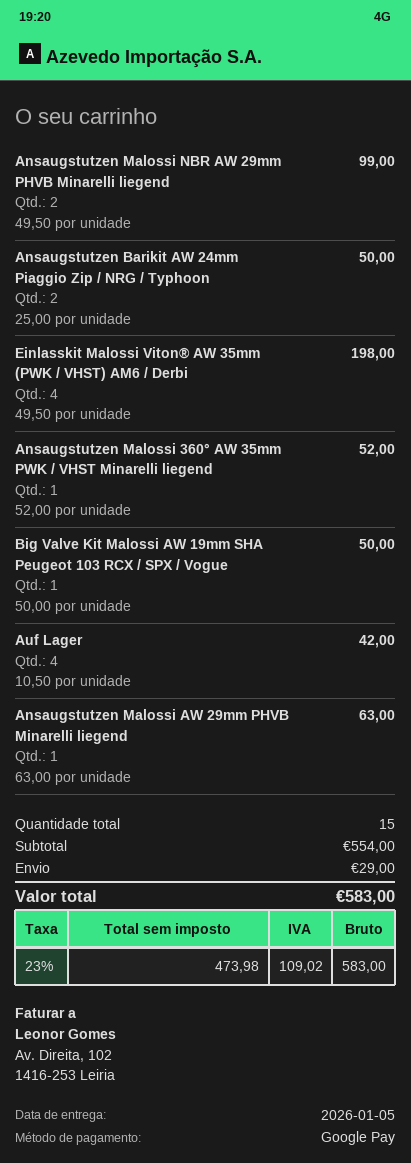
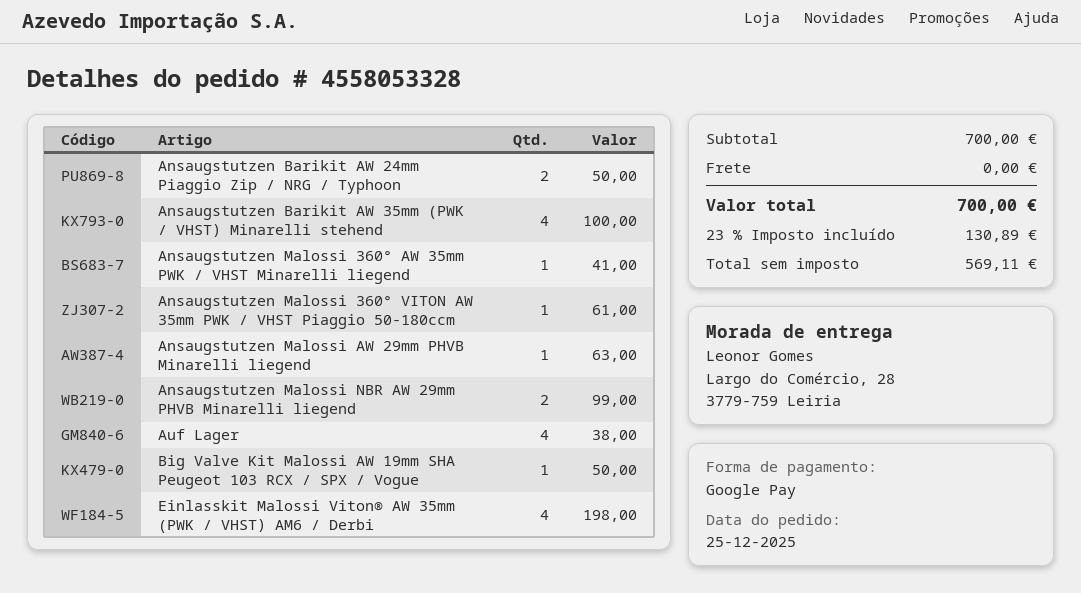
Ansaugstutzen Malossi 360° AW 35mm PWK / VHST Minarelli liegend: 1 for 52.00 -> 1 for 41.00
Auf Lager: 4 for 42.00 -> 4 for 38.00
Ansaugstutzen Barikit AW 35mm (PWK / VHST) Minarelli stehend: none -> 4 for 100.00
Ansaugstutzen Malossi 360° VITON AW 35mm PWK / VHST Piaggio 50-180ccm: none -> 1 for 61.00
subtotal: 554.00 -> 700.00
shipping: 29.00 -> 0.00
net: 473.98 -> 569.11
tax: 23% = 109.02 -> 23% = 130.89
total: 583.00 -> 700.00

